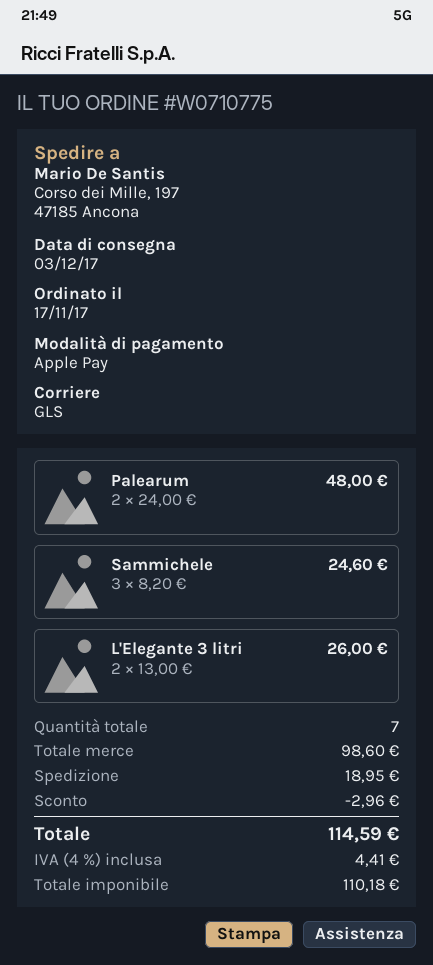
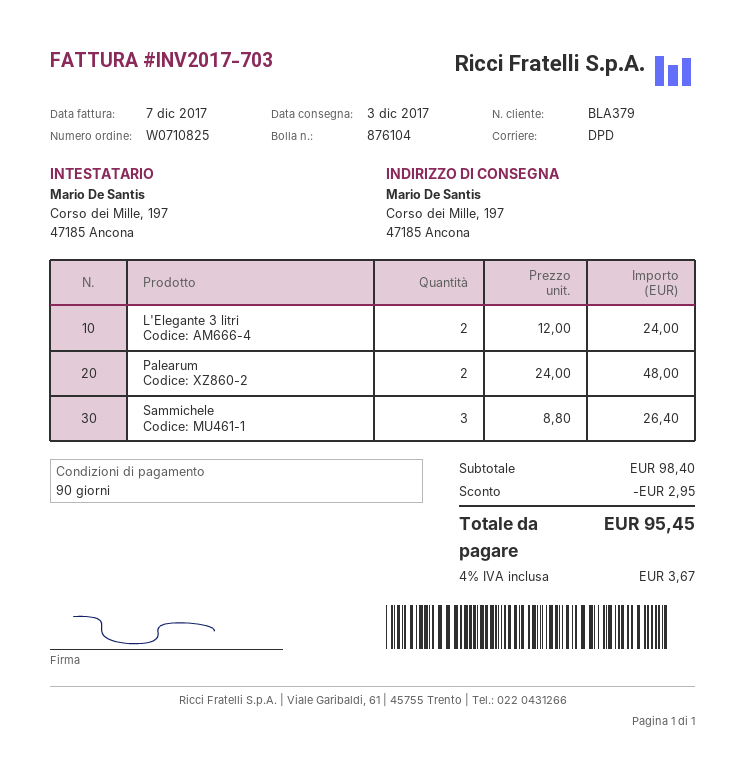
order number: W0710775 -> W0710825
shipping method: GLS -> DPD
Sammichele: 3 x 8.20 = 24.60 -> 3 x 8.80 = 26.40
L'Elegante 3 litri: 2 x 13.00 = 26.00 -> 2 x 12.00 = 24.00
subtotal: 98.60 -> 98.40
discount: 2.96 -> 2.95
shipping: 18.95 -> none
tax: 4% = 4.41 -> 4% = 3.67
total: 114.59 -> 95.45

